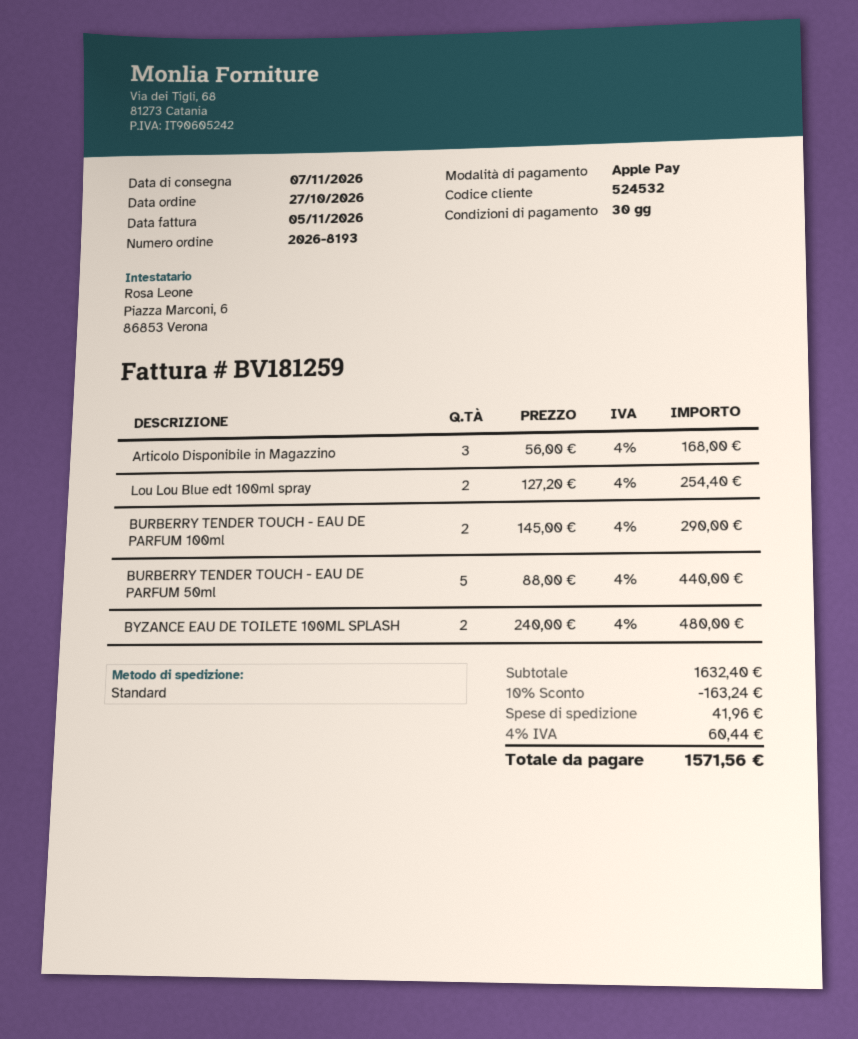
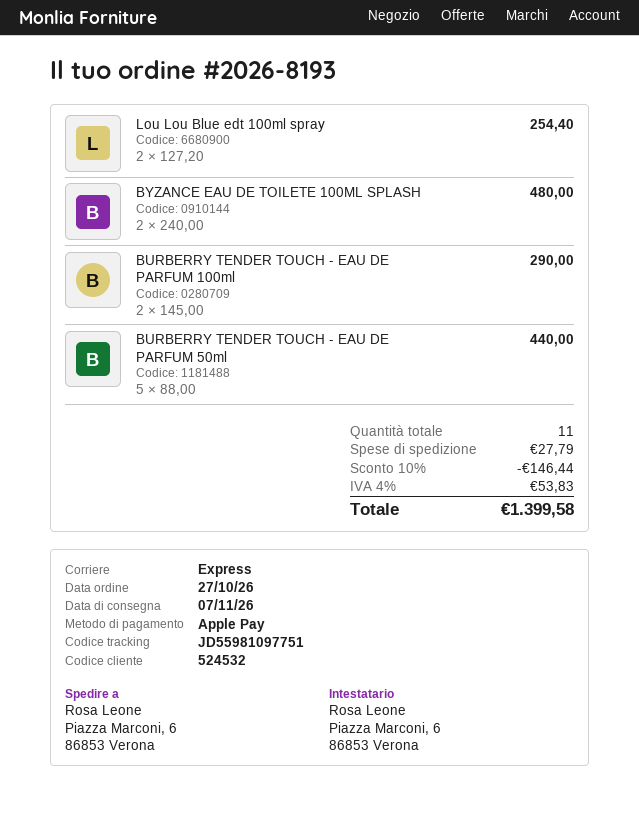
shipping method: standard -> express
Articolo Disponibile in Magazzino: 3 x 56.00 = 168.00 -> none
discount: 10% = 163.24 -> 10% = 146.44
shipping: 41.96 -> 27.79
tax: 4% = 60.44 -> 4% = 53.83
total: 1571.56 -> 1399.58

